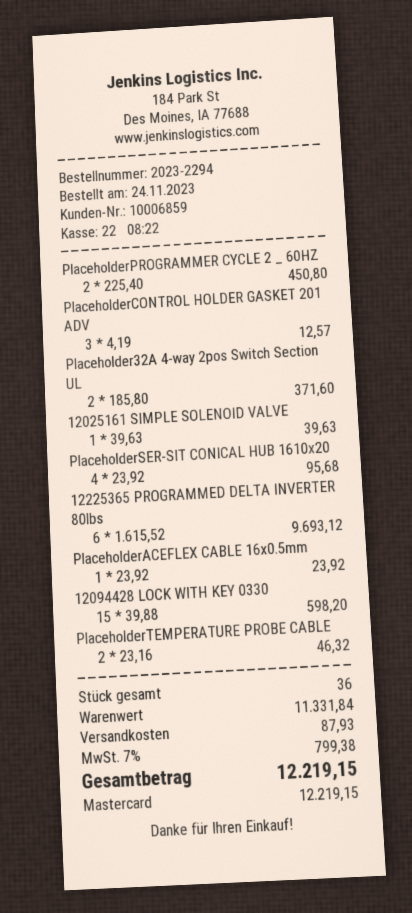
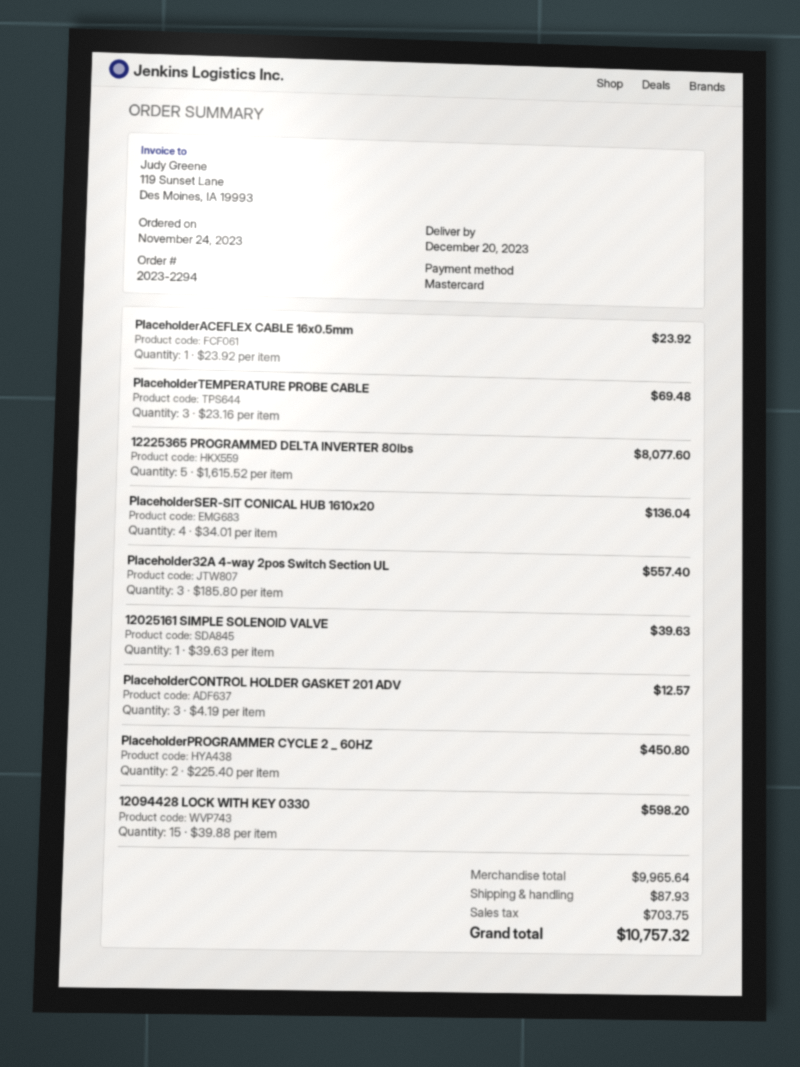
Placeholder32A 4-way 2pos Switch Section UL: 2 x 185.80 = 371.60 -> 3 x 185.80 = 557.40
PlaceholderSER-SIT CONICAL HUB 1610x20: 4 x 23.92 = 95.68 -> 4 x 34.01 = 136.04
12225365 PROGRAMMED DELTA INVERTER 80lbs: 6 x 1615.52 = 9693.12 -> 5 x 1615.52 = 8077.60
PlaceholderTEMPERATURE PROBE CABLE: 2 x 23.16 = 46.32 -> 3 x 23.16 = 69.48
subtotal: 11331.84 -> 9965.64
tax: 799.38 -> 703.75
total: 12219.15 -> 10757.32

